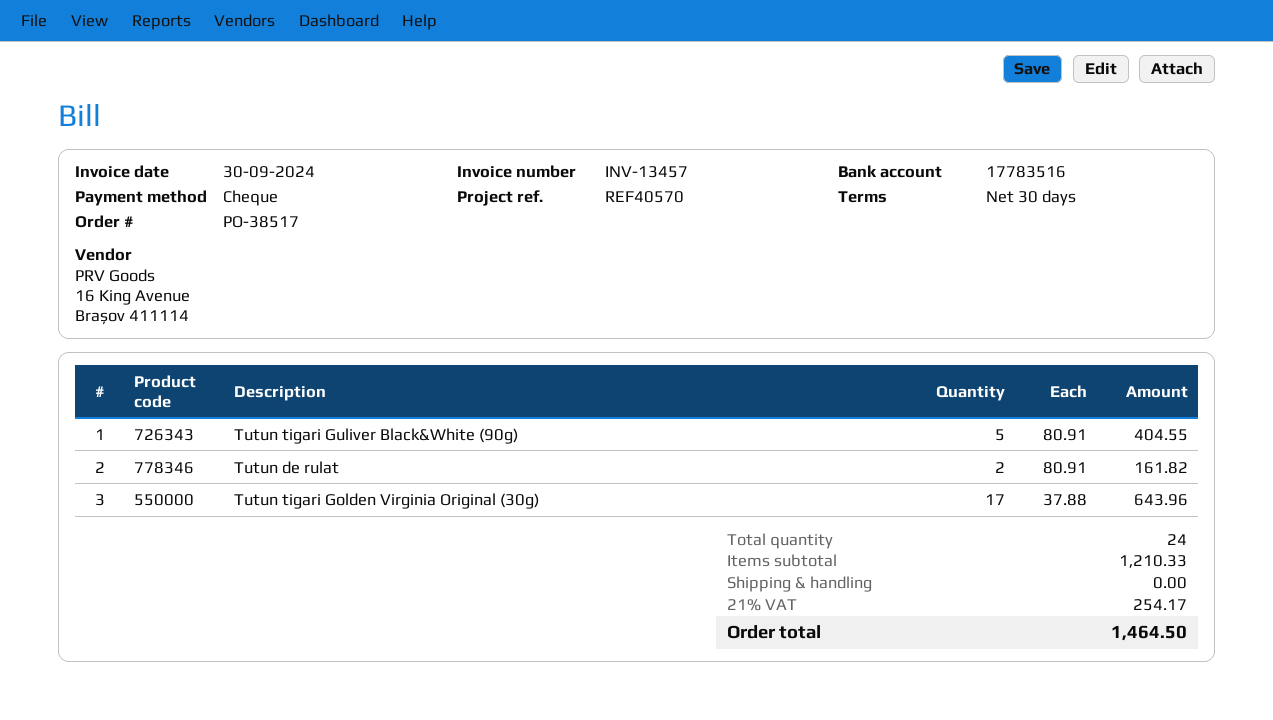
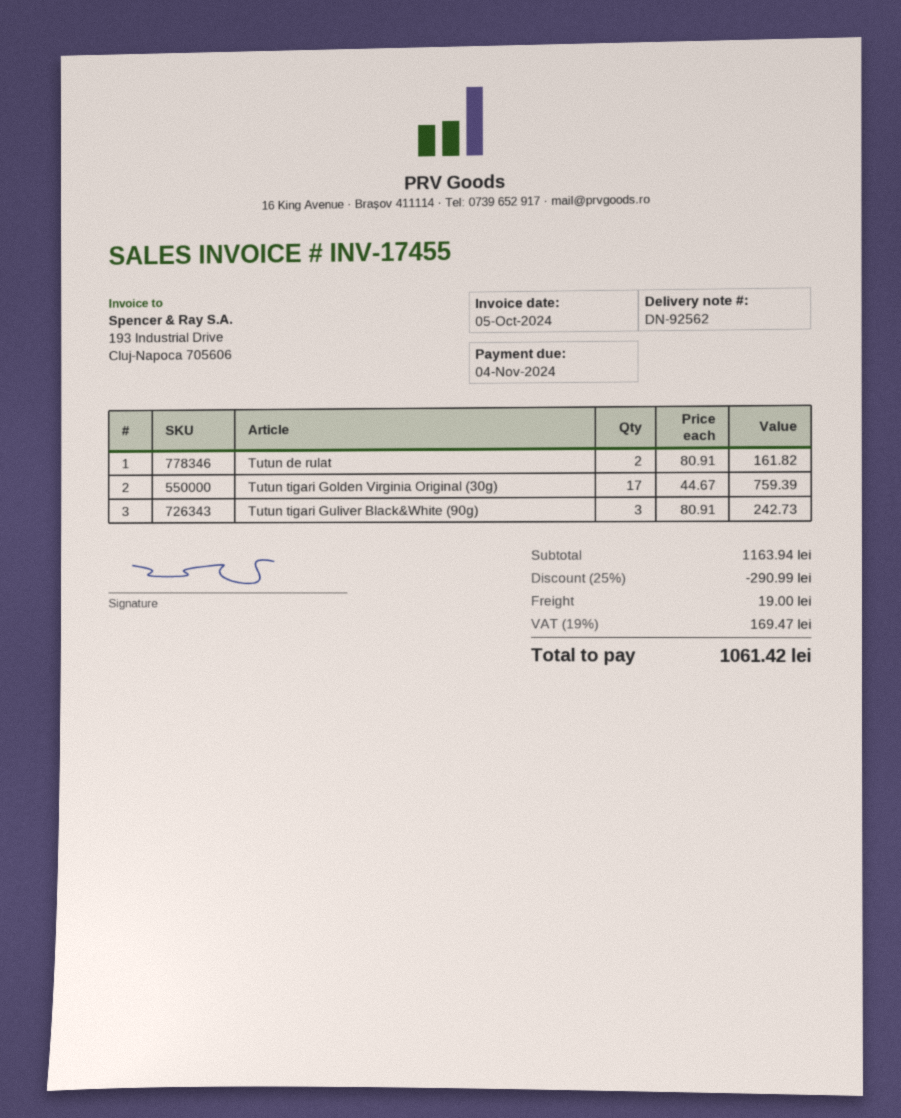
invoice number: INV-13457 -> INV-17455
invoice date: 2024-09-30 -> 2024-10-05
Tutun tigari Guliver Black&White (90g): 5 x 80.91 = 404.55 -> 3 x 80.91 = 242.73
Tutun tigari Golden Virginia Original (30g): 17 x 37.88 = 643.96 -> 17 x 44.67 = 759.39
subtotal: 1210.33 -> 1163.94
discount: none -> 25% = 290.99
shipping: 0.00 -> 19.00
tax: 21% = 254.17 -> 19% = 169.47
total: 1464.50 -> 1061.42

